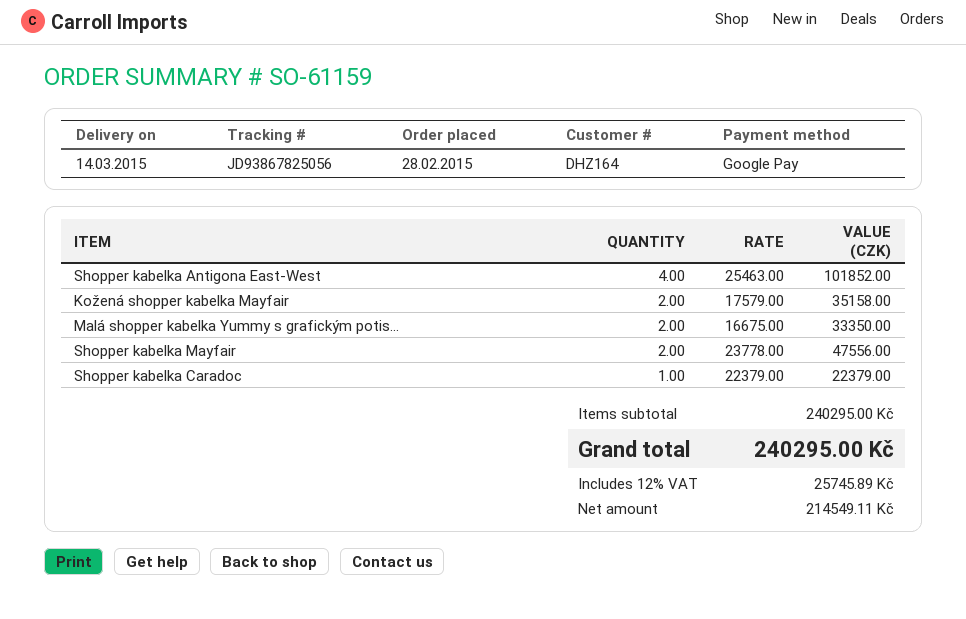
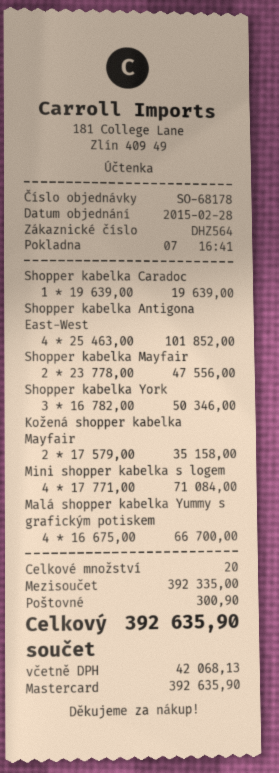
order number: SO-61159 -> SO-68178
customer number: DHZ164 -> DHZ564
payment method: Google Pay -> Mastercard
Malá shopper kabelka Yummy s grafickým potis...: 2 x 16675.00 = 33350.00 -> 4 x 16675.00 = 66700.00
Shopper kabelka Caradoc: 1 x 22379.00 = 22379.00 -> 1 x 19639.00 = 19639.00
Shopper kabelka York: none -> 3 x 16782.00 = 50346.00
Mini shopper kabelka s logem: none -> 4 x 17771.00 = 71084.00
subtotal: 240295.00 -> 392335.00
shipping: none -> 300.90
tax: 25745.89 -> 42068.13
total: 240295.00 -> 392635.90

